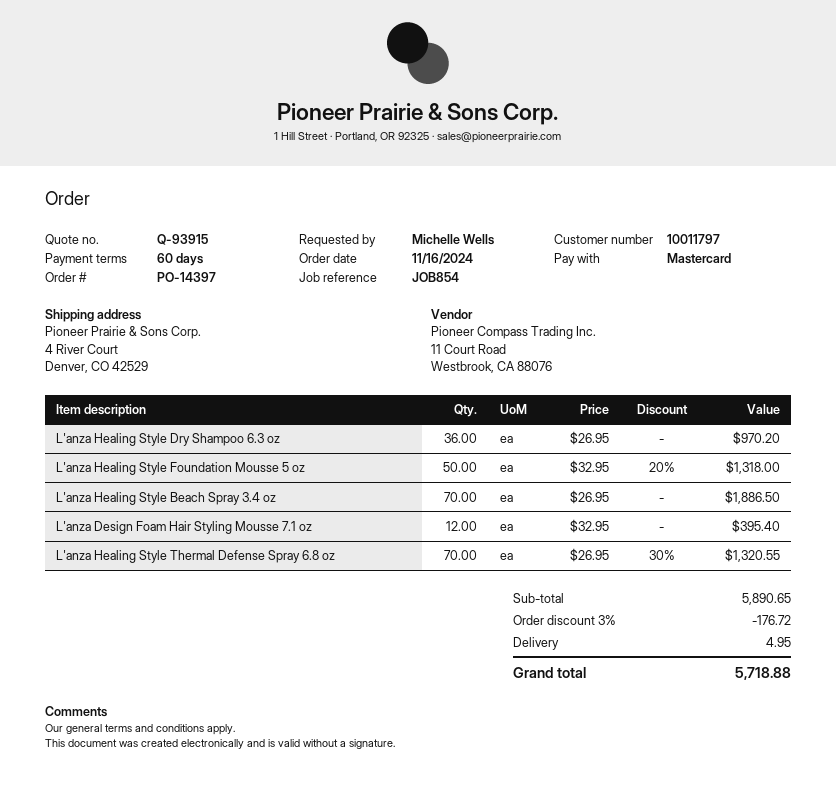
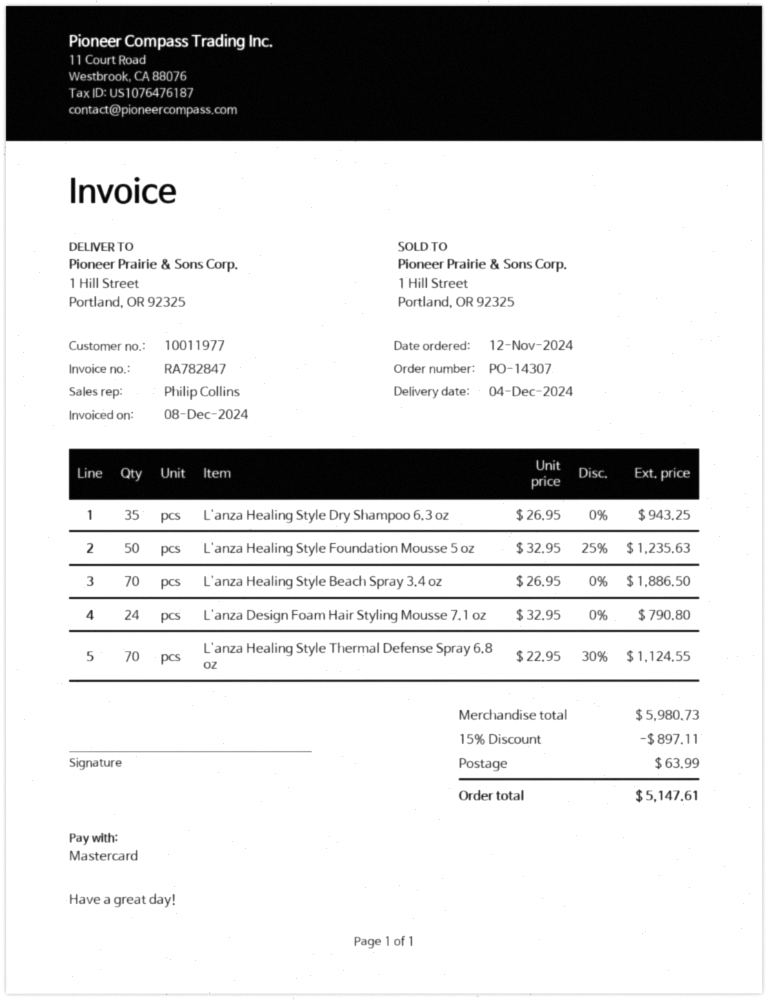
order number: PO-14397 -> PO-14307
order date: 2024-11-16 -> 2024-11-12
customer number: 10011797 -> 10011977
ship to: 4 River Court, Denver, CO 42529 -> 1 Hill Street, Portland, OR 92325
L'anza Healing Style Dry Shampoo 6.3 oz: 36 x 26.95 = 970.20 -> 35 x 26.95 = 943.25
L'anza Healing Style Foundation Mousse 5 oz: 50 x 32.95 - 20% = 1318.00 -> 50 x 32.95 - 25% = 1235.63
L'anza Design Foam Hair Styling Mousse 7.1 oz: 12 x 32.95 = 395.40 -> 24 x 32.95 = 790.80
L'anza Healing Style Thermal Defense Spray 6.8 oz: 70 x 26.95 - 30% = 1320.55 -> 70 x 22.95 - 30% = 1124.55
subtotal: 5890.65 -> 5980.73
discount: 3% = 176.72 -> 15% = 897.11
shipping: 4.95 -> 63.99
total: 5718.88 -> 5147.61

